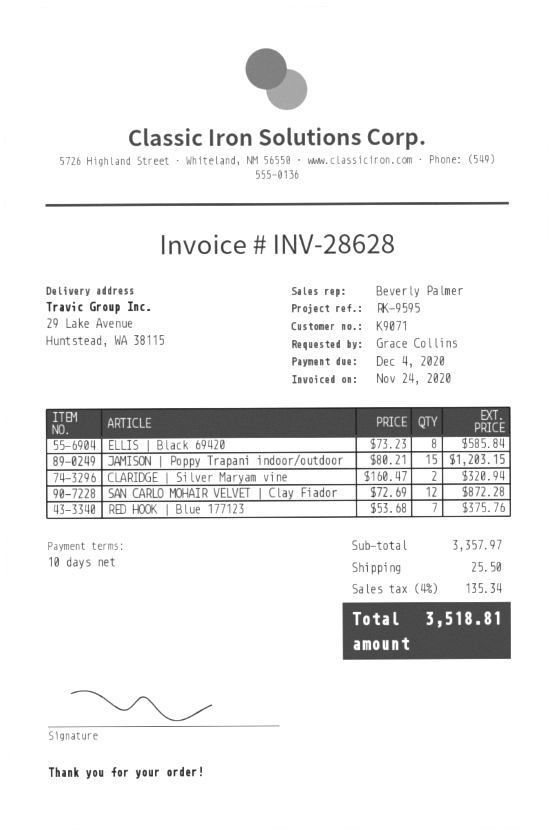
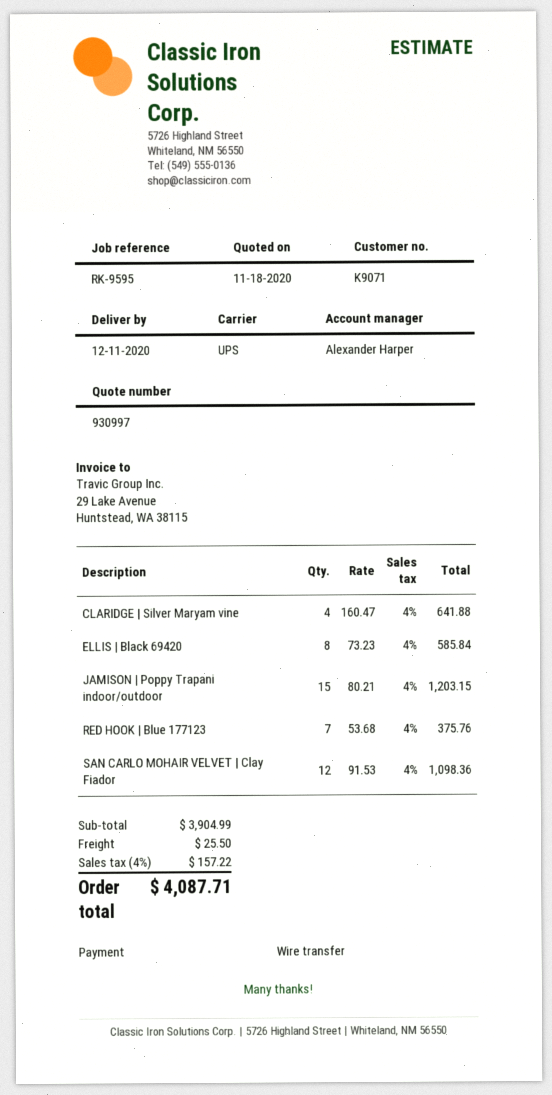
sales rep: Beverly Palmer -> Alexander Harper
CLARIDGE | Silver Maryam vine: 2 x 160.47 = 320.94 -> 4 x 160.47 = 641.88
SAN CARLO MOHAIR VELVET | Clay Fiador: 12 x 72.69 = 872.28 -> 12 x 91.53 = 1098.36
subtotal: 3357.97 -> 3904.99
tax: 4% = 135.34 -> 4% = 157.22
total: 3518.81 -> 4087.71

